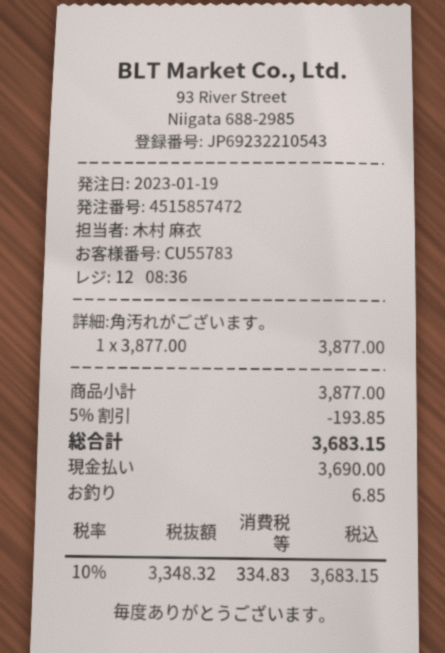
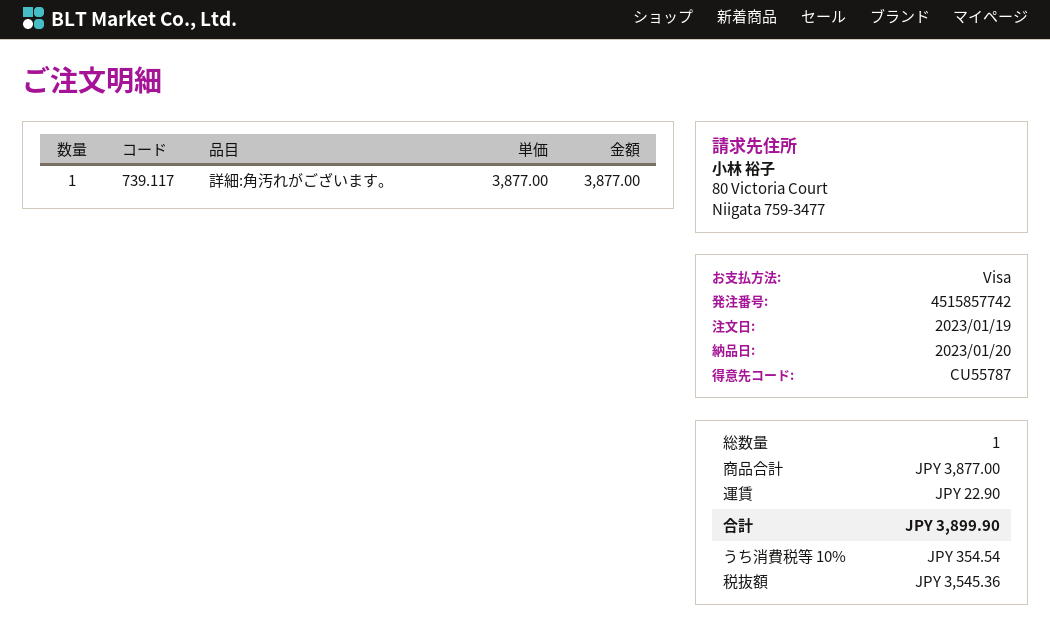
order number: 4515857472 -> 4515857742
customer number: CU55783 -> CU55787
payment method: cash -> Visa
discount: 5% = 193.85 -> none
shipping: none -> 22.90
net: 3348.32 -> 3545.36
tax: 10% = 334.83 -> 10% = 354.54
total: 3683.15 -> 3899.90

